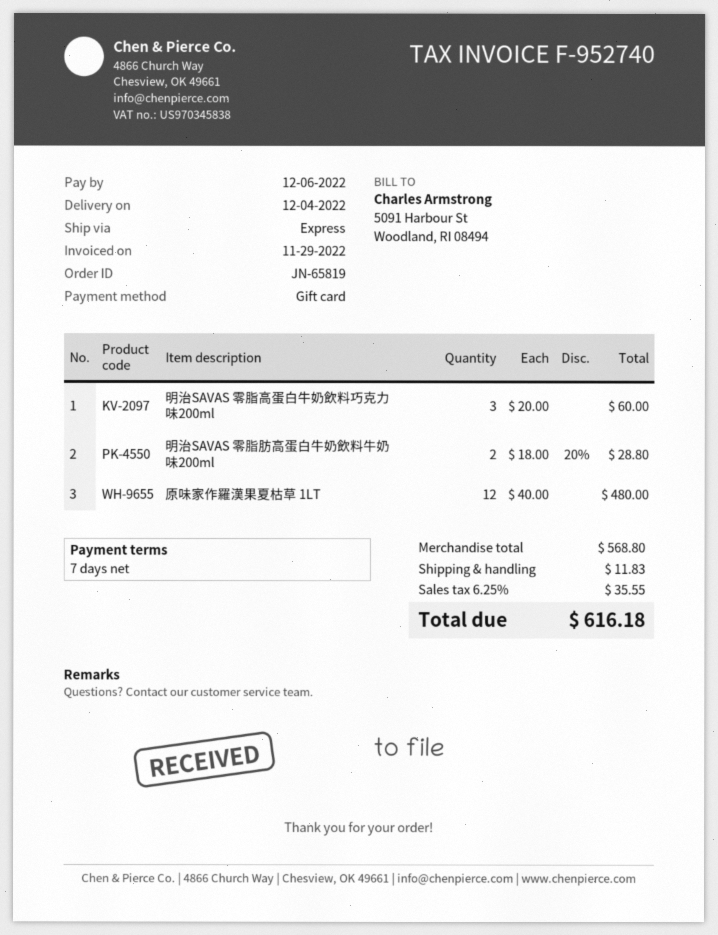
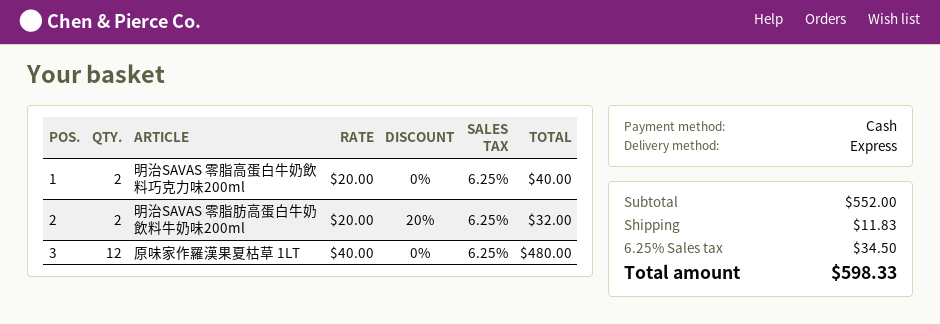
payment method: gift card -> cash
明治SAVAS 零脂高蛋白牛奶飲料巧克力味200ml: 3 x 20.00 = 60.00 -> 2 x 20.00 = 40.00
明治SAVAS 零脂肪高蛋白牛奶飲料牛奶味200ml: 2 x 18.00 - 20% = 28.80 -> 2 x 20.00 - 20% = 32.00
subtotal: 568.80 -> 552.00
tax: 6.25% = 35.55 -> 6.25% = 34.50
total: 616.18 -> 598.33

